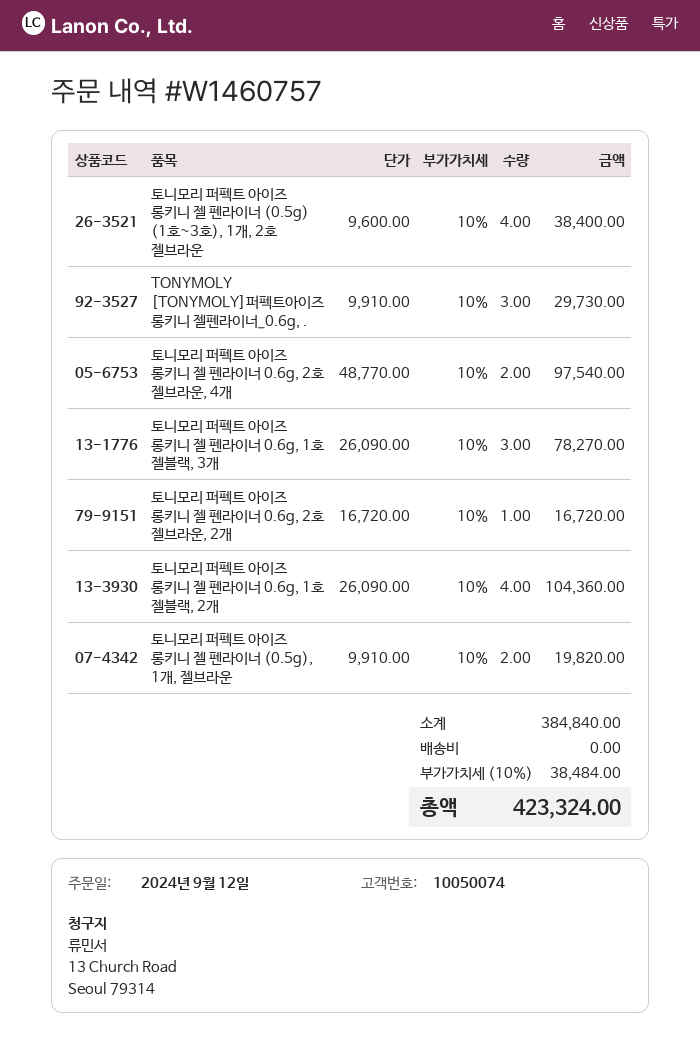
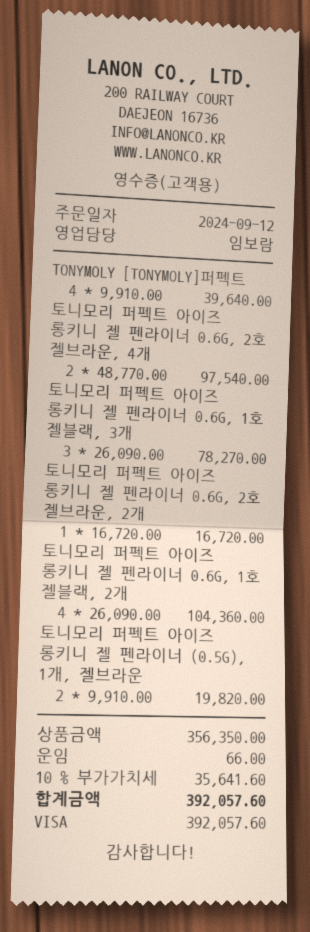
토니모리 퍼펙트 아이즈 롱키니 젤 펜라이너 (0.5g) (1호~3호), 1개, 2호 젤브라운: 4 x 9600.00 = 38400.00 -> none
TONYMOLY [TONYMOLY]퍼펙트아이즈 롱키니 젤펜라이너_0.6g, .: 3 x 9910.00 = 29730.00 -> 4 x 9910.00 = 39640.00
subtotal: 384840.00 -> 356350.00
shipping: 0.00 -> 66.00
tax: 10% = 38484.00 -> 10% = 35641.60
total: 423324.00 -> 392057.60

